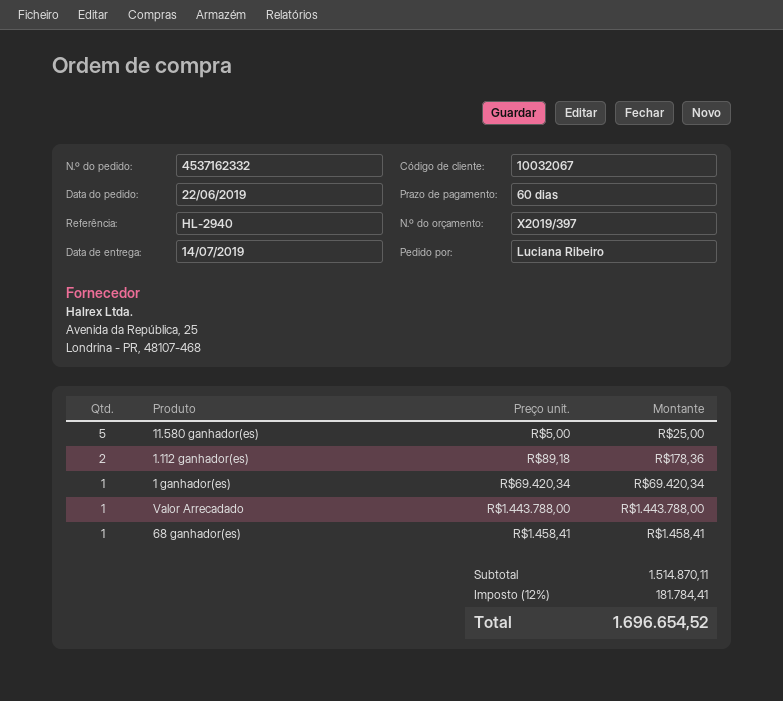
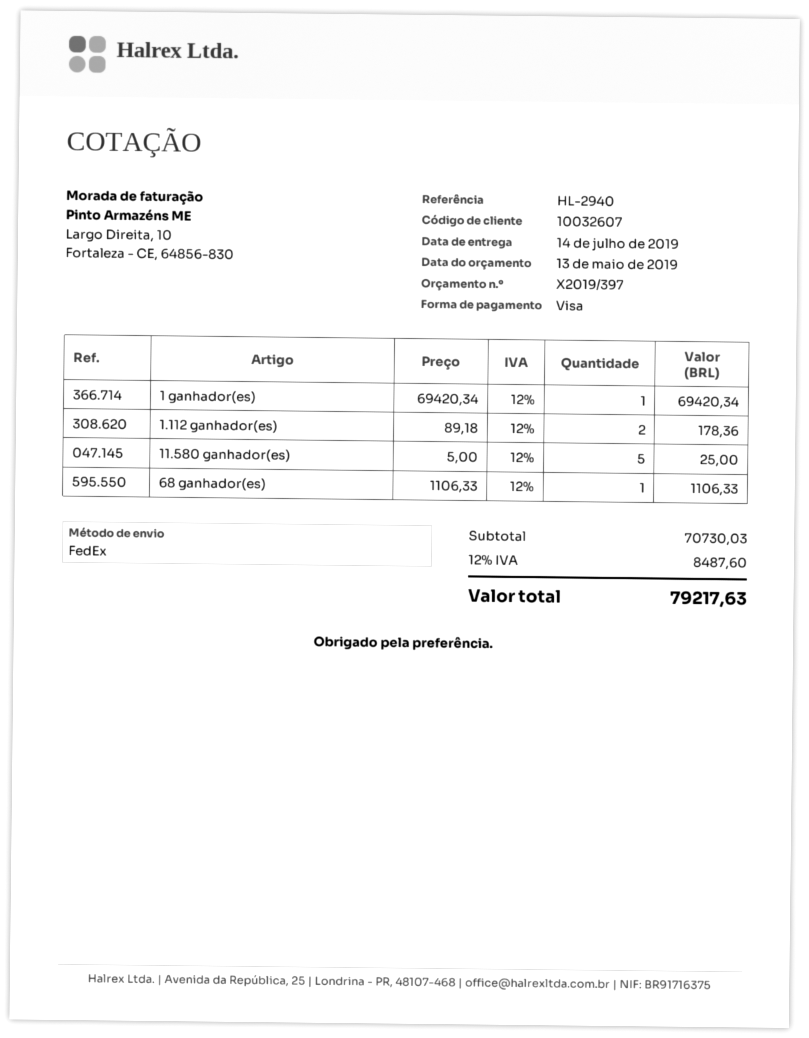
customer number: 10032067 -> 10032607
Valor Arrecadado: 1 x 1443788.00 = 1443788.00 -> none
68 ganhador(es): 1 x 1458.41 = 1458.41 -> 1 x 1106.33 = 1106.33
subtotal: 1514870.11 -> 70730.03
tax: 12% = 181784.41 -> 12% = 8487.60
total: 1696654.52 -> 79217.63

